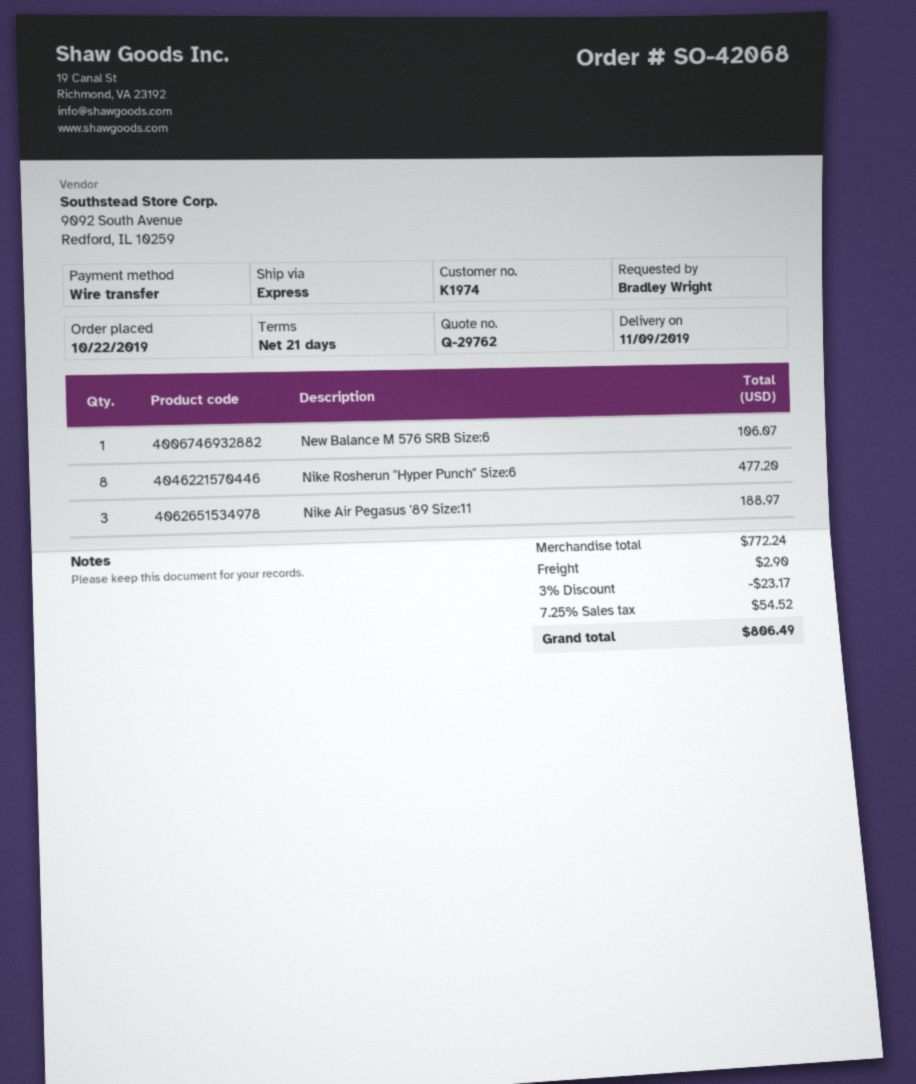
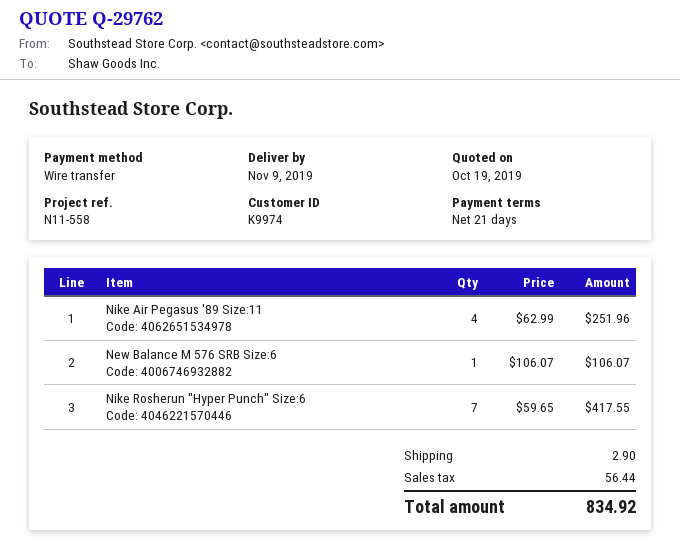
customer number: K1974 -> K9974
Nike Rosherun "Hyper Punch" Size:6: 8 for 477.20 -> 7 for 417.55
Nike Air Pegasus '89 Size:11: 3 for 188.97 -> 4 for 251.96
discount: 3% = 23.17 -> none
tax: 54.52 -> 56.44
total: 806.49 -> 834.92

